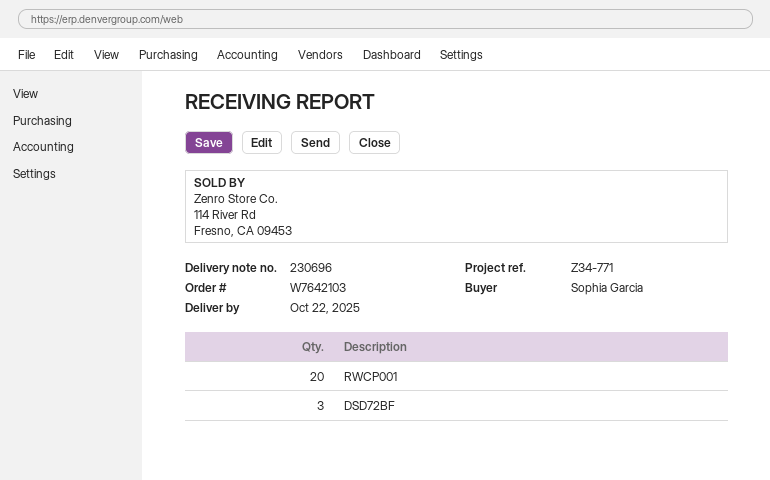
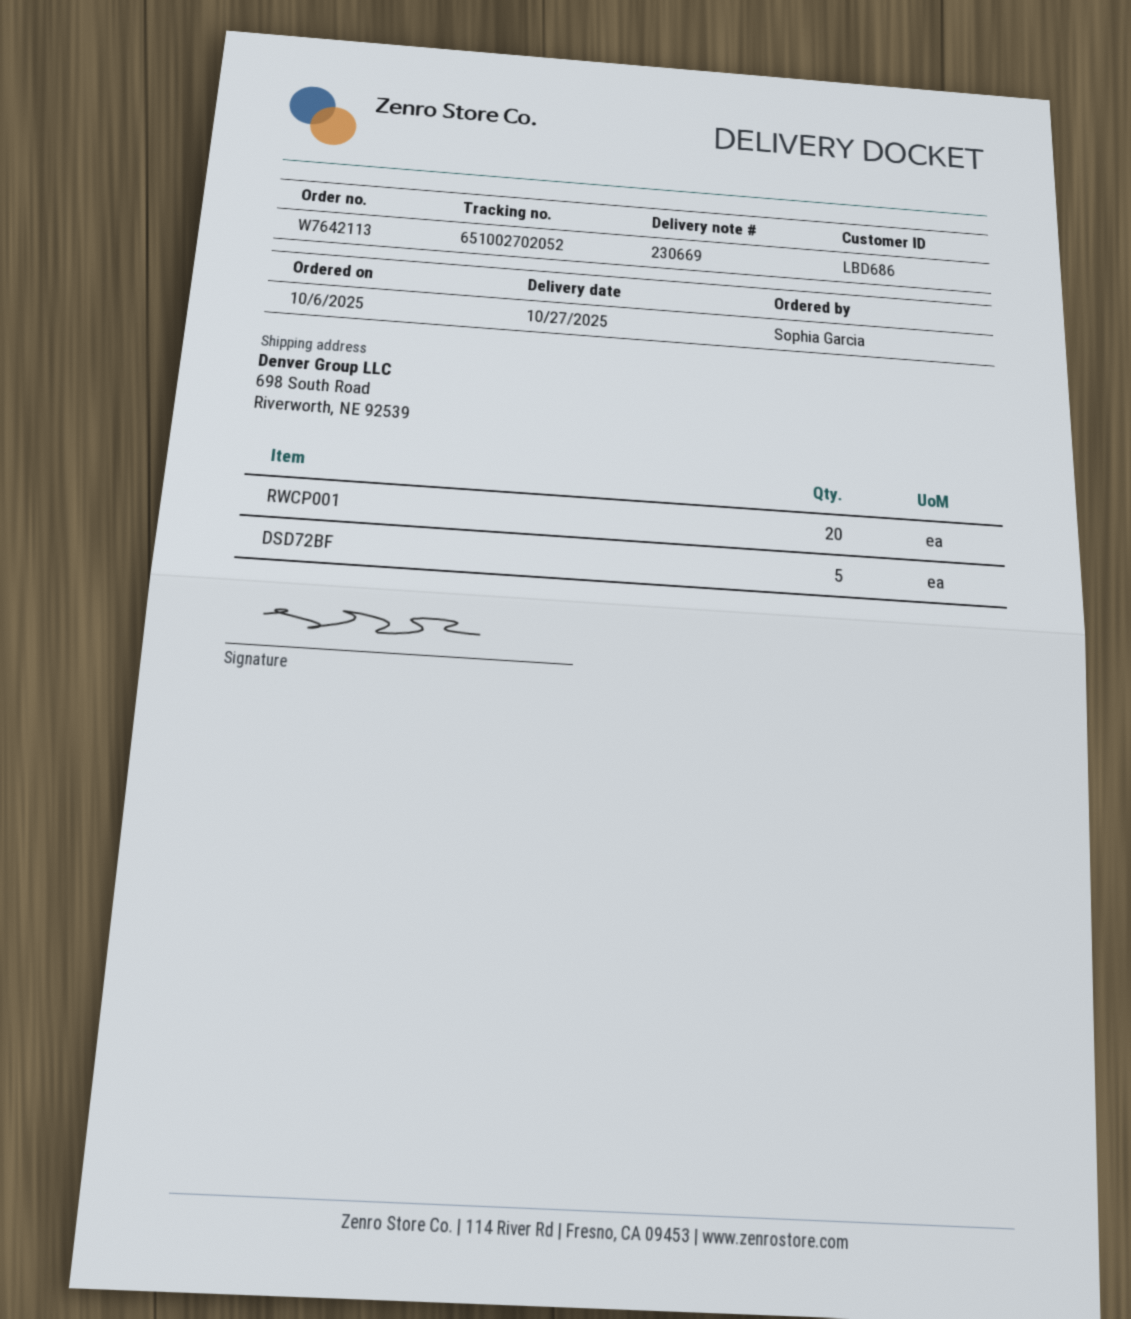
order number: W7642103 -> W7642113
delivery note number: 230696 -> 230669
delivery date: 2025-10-22 -> 2025-10-27
DSD72BF: 3 -> 5

